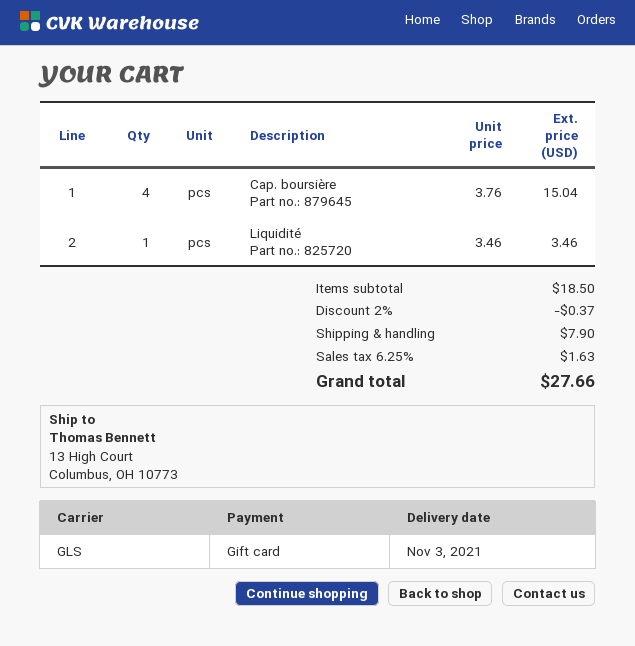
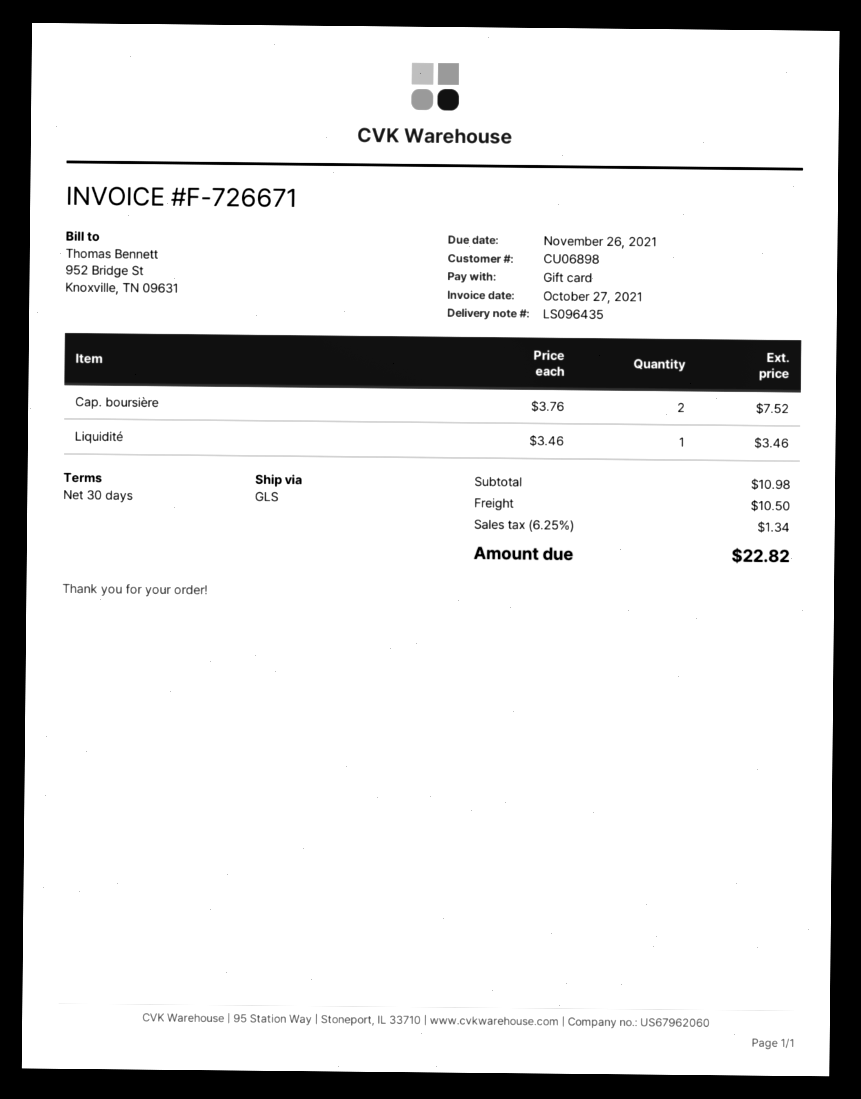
Cap. boursière: 4 x 3.76 = 15.04 -> 2 x 3.76 = 7.52
subtotal: 18.50 -> 10.98
discount: 2% = 0.37 -> none
shipping: 7.90 -> 10.50
tax: 6.25% = 1.63 -> 6.25% = 1.34
total: 27.66 -> 22.82

